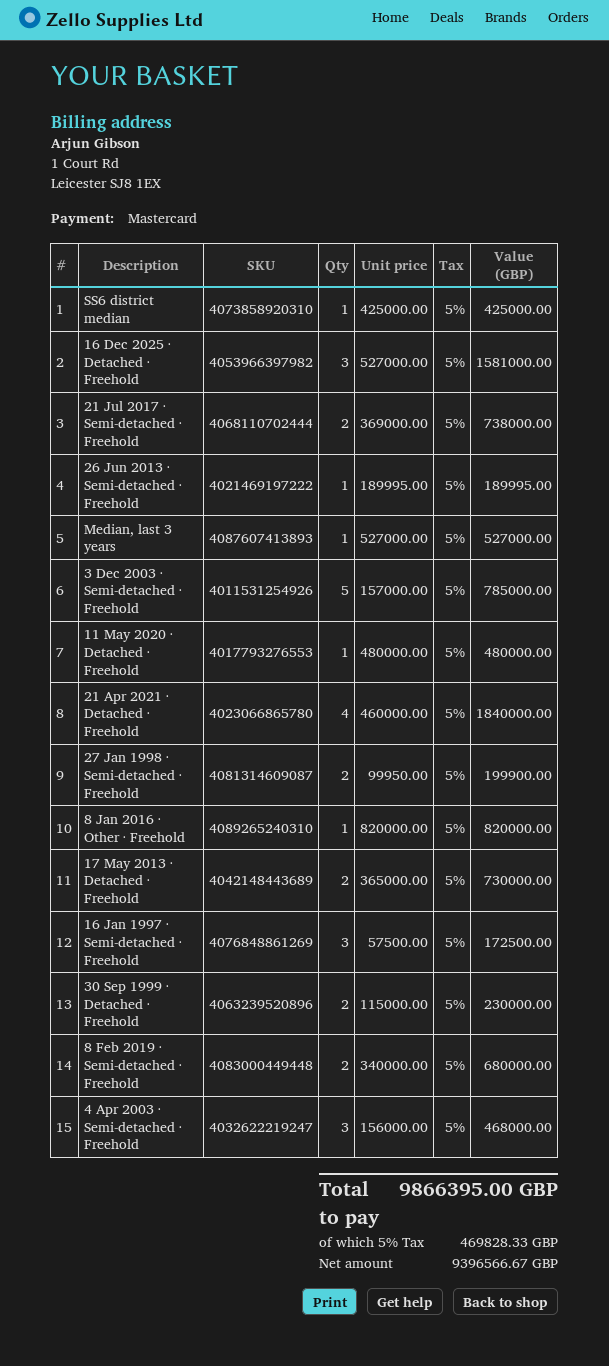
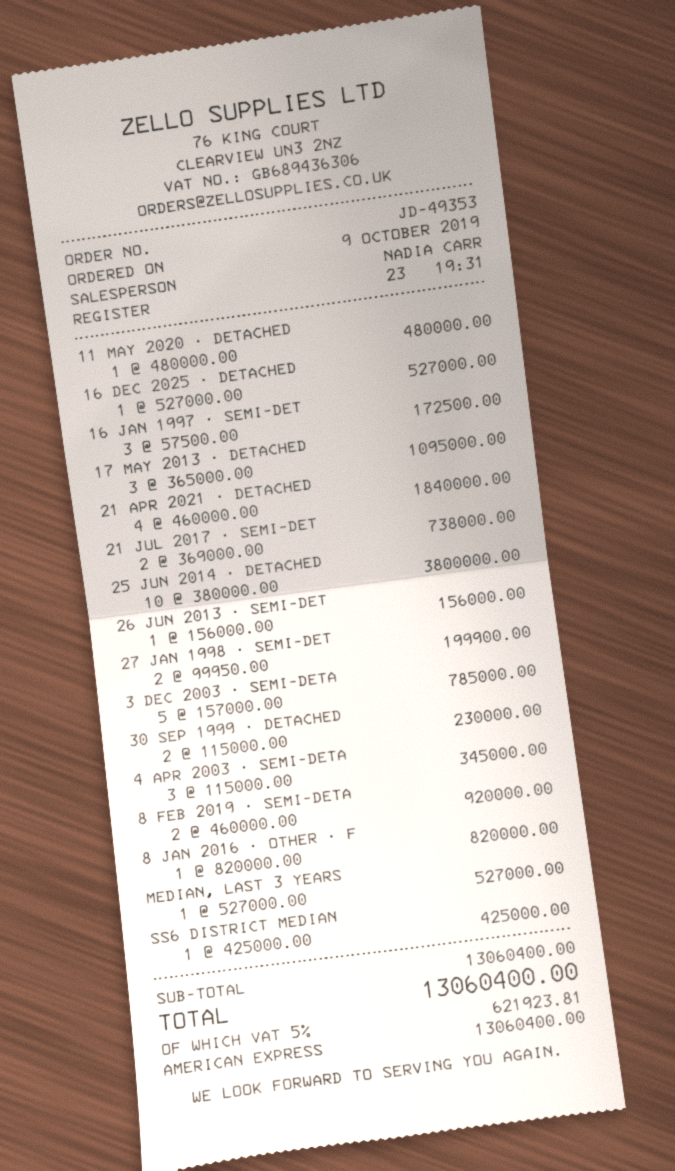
payment method: Mastercard -> American Express
16 Dec 2025 · Detached · Freehold: 3 x 527000.00 = 1581000.00 -> 1 x 527000.00 = 527000.00
26 Jun 2013 · Semi-detached · Freehold: 1 x 189995.00 = 189995.00 -> 1 x 156000.00 = 156000.00
17 May 2013 · Detached · Freehold: 2 x 365000.00 = 730000.00 -> 3 x 365000.00 = 1095000.00
8 Feb 2019 · Semi-detached · Freehold: 2 x 340000.00 = 680000.00 -> 2 x 460000.00 = 920000.00
4 Apr 2003 · Semi-detached · Freehold: 3 x 156000.00 = 468000.00 -> 3 x 115000.00 = 345000.00
25 JUN 2014 · DETACHED: none -> 10 x 380000.00 = 3800000.00
tax: 5% = 469828.33 -> 5% = 621923.81
total: 9866395.00 -> 13060400.00

